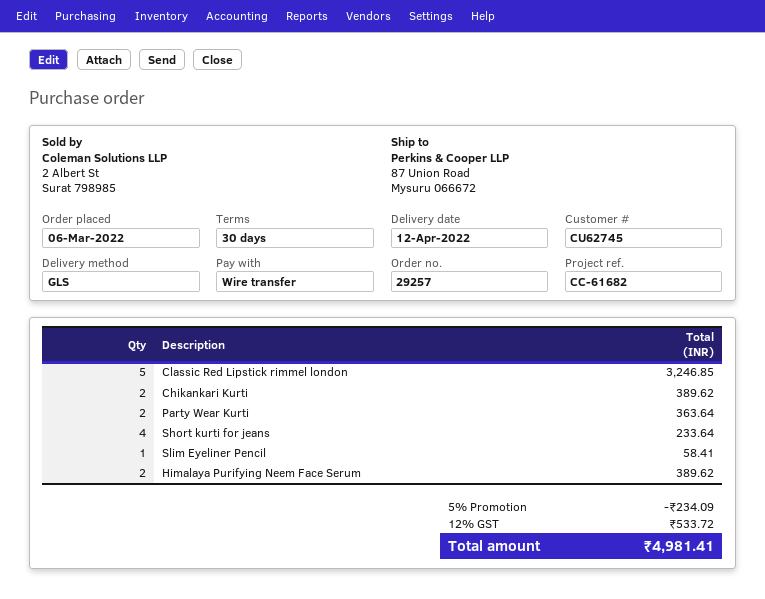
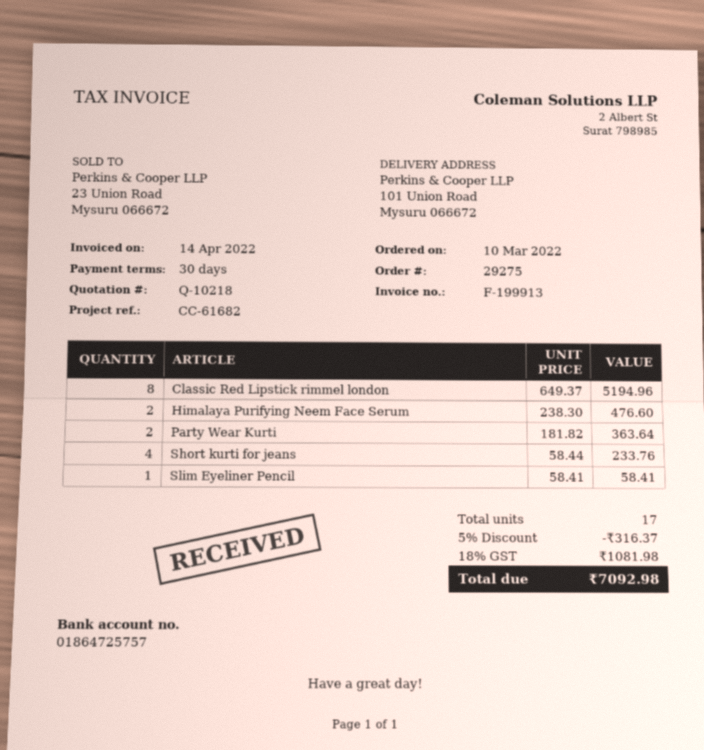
order number: 29257 -> 29275
order date: 2022-03-06 -> 2022-03-10
ship to: 87 Union Road, Mysuru 066672 -> 101 Union Road, Mysuru 066672
Classic Red Lipstick rimmel london: 5 for 3246.85 -> 8 for 5194.96
Chikankari Kurti: 2 for 389.62 -> none
Short kurti for jeans: 4 for 233.64 -> 4 for 233.76
Himalaya Purifying Neem Face Serum: 2 for 389.62 -> 2 for 476.60
discount: 5% = 234.09 -> 5% = 316.37
tax: 12% = 533.72 -> 18% = 1081.98
total: 4981.41 -> 7092.98

